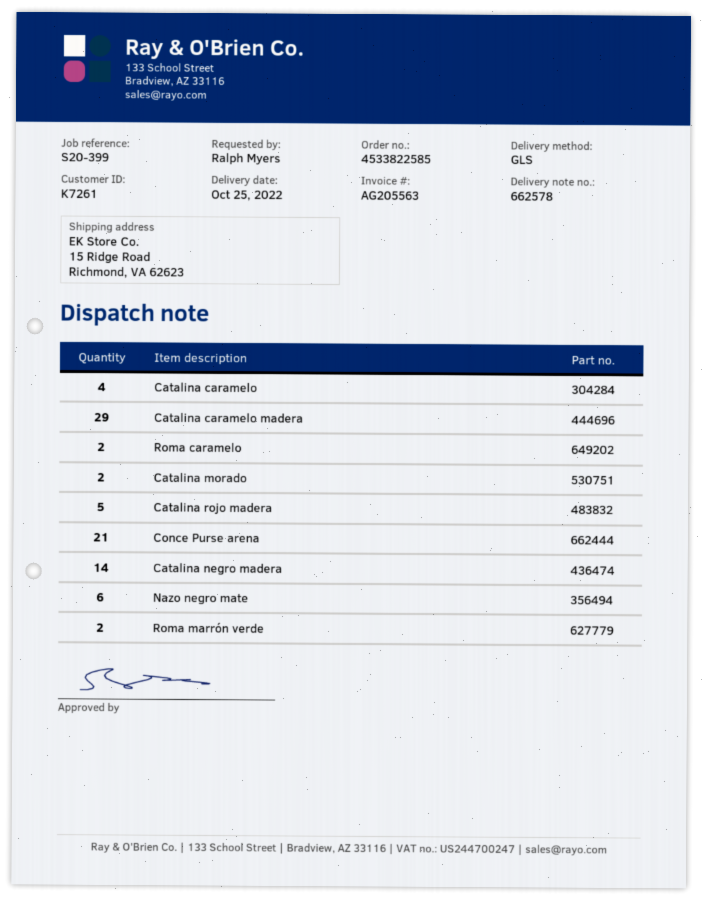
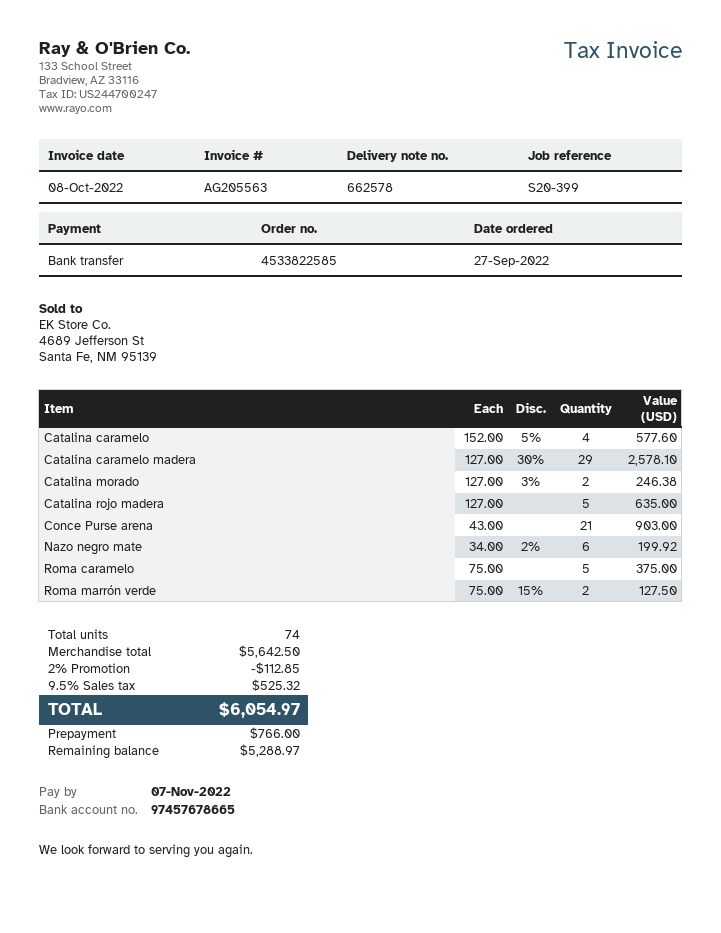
Roma caramelo: 2 -> 5
Catalina negro madera: 14 -> none

